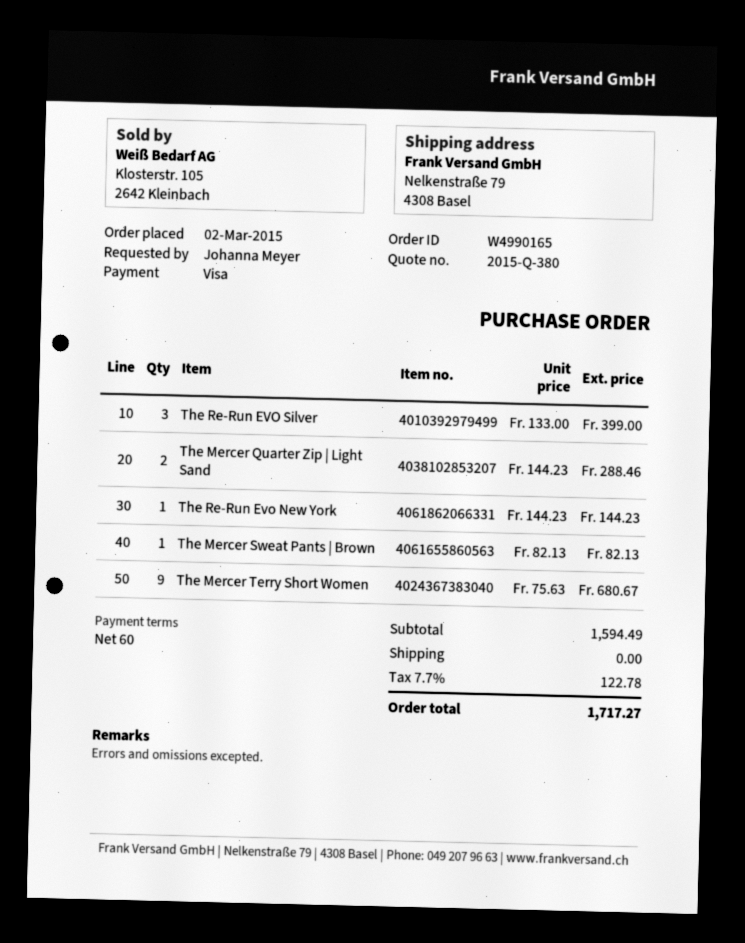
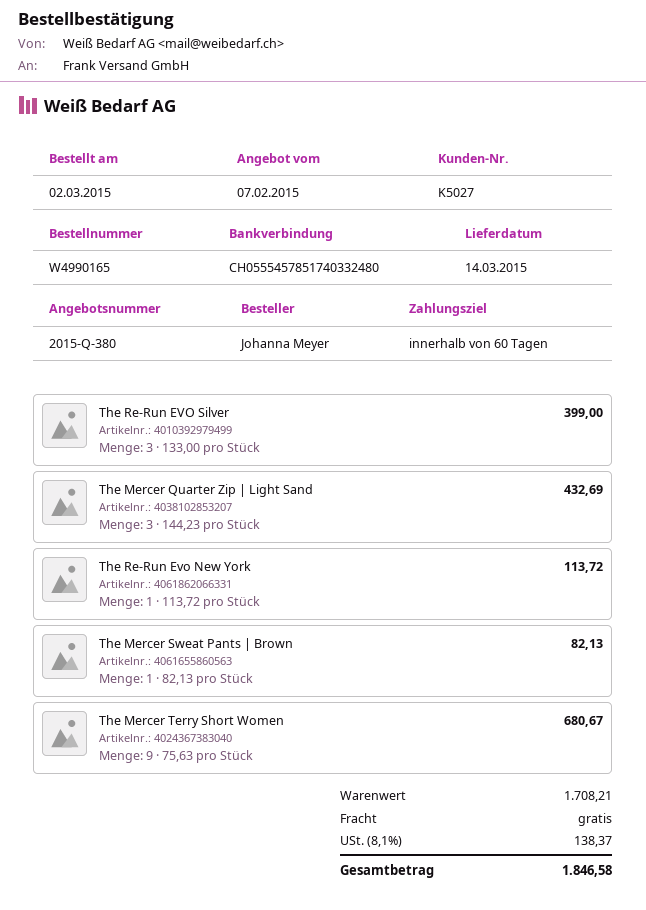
The Mercer Quarter Zip | Light Sand: 2 x 144.23 = 288.46 -> 3 x 144.23 = 432.69
The Re-Run Evo New York: 1 x 144.23 = 144.23 -> 1 x 113.72 = 113.72
subtotal: 1594.49 -> 1708.21
tax: 7.7% = 122.78 -> 8.1% = 138.37
total: 1717.27 -> 1846.58

